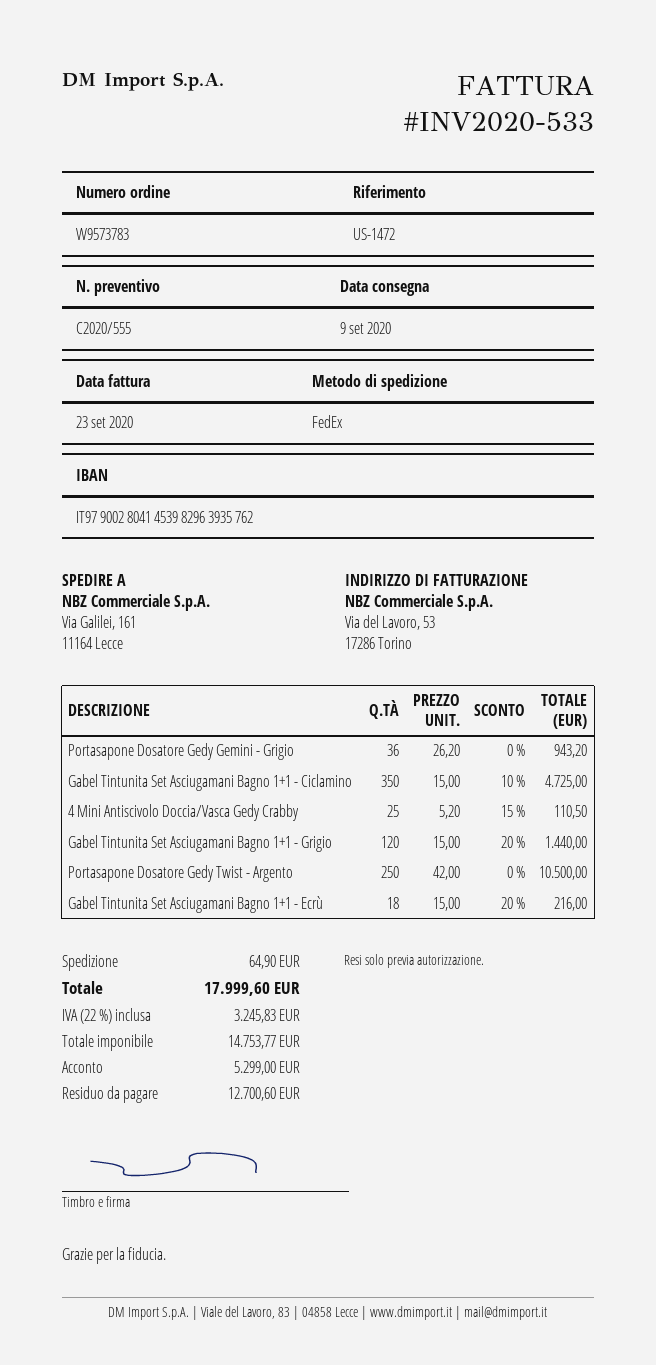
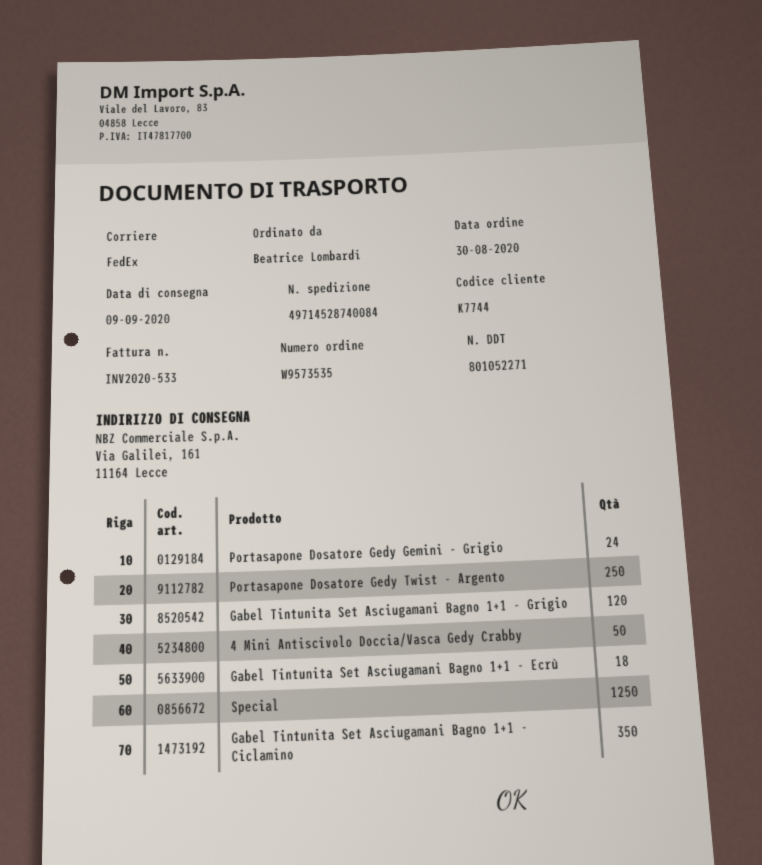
order number: W9573783 -> W9573535
Portasapone Dosatore Gedy Gemini - Grigio: 36 -> 24
4 Mini Antiscivolo Doccia/Vasca Gedy Crabby: 25 -> 50
Special: none -> 1250

